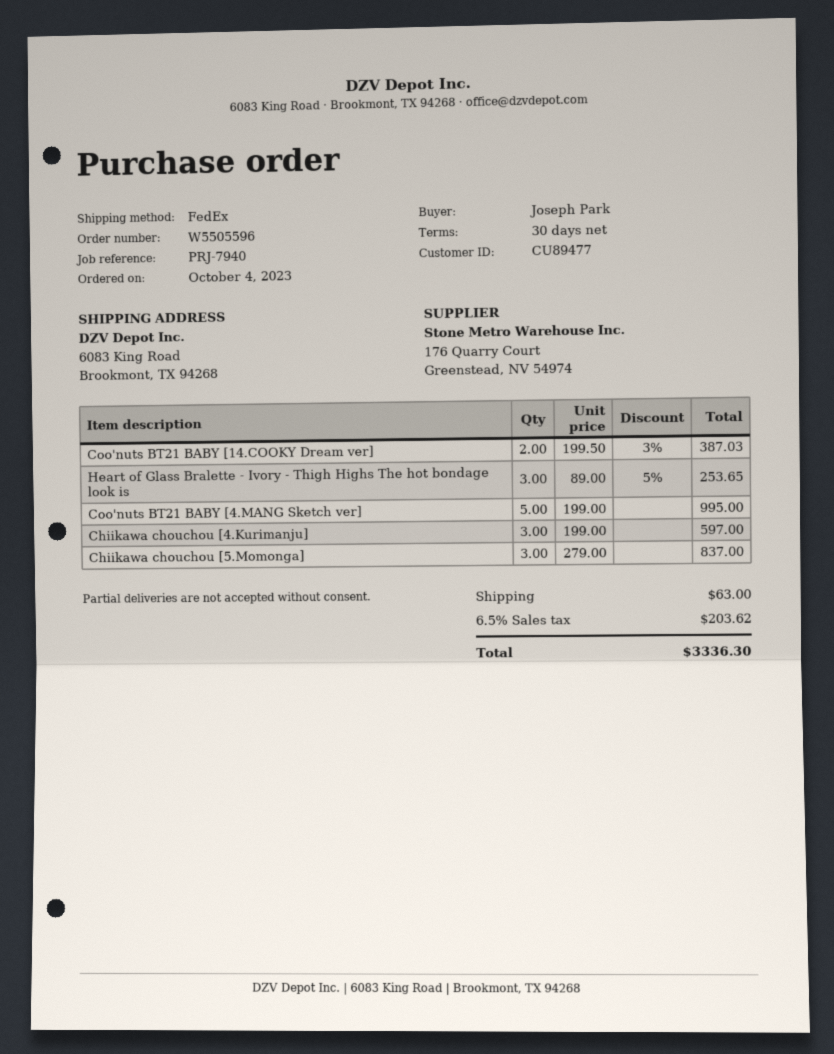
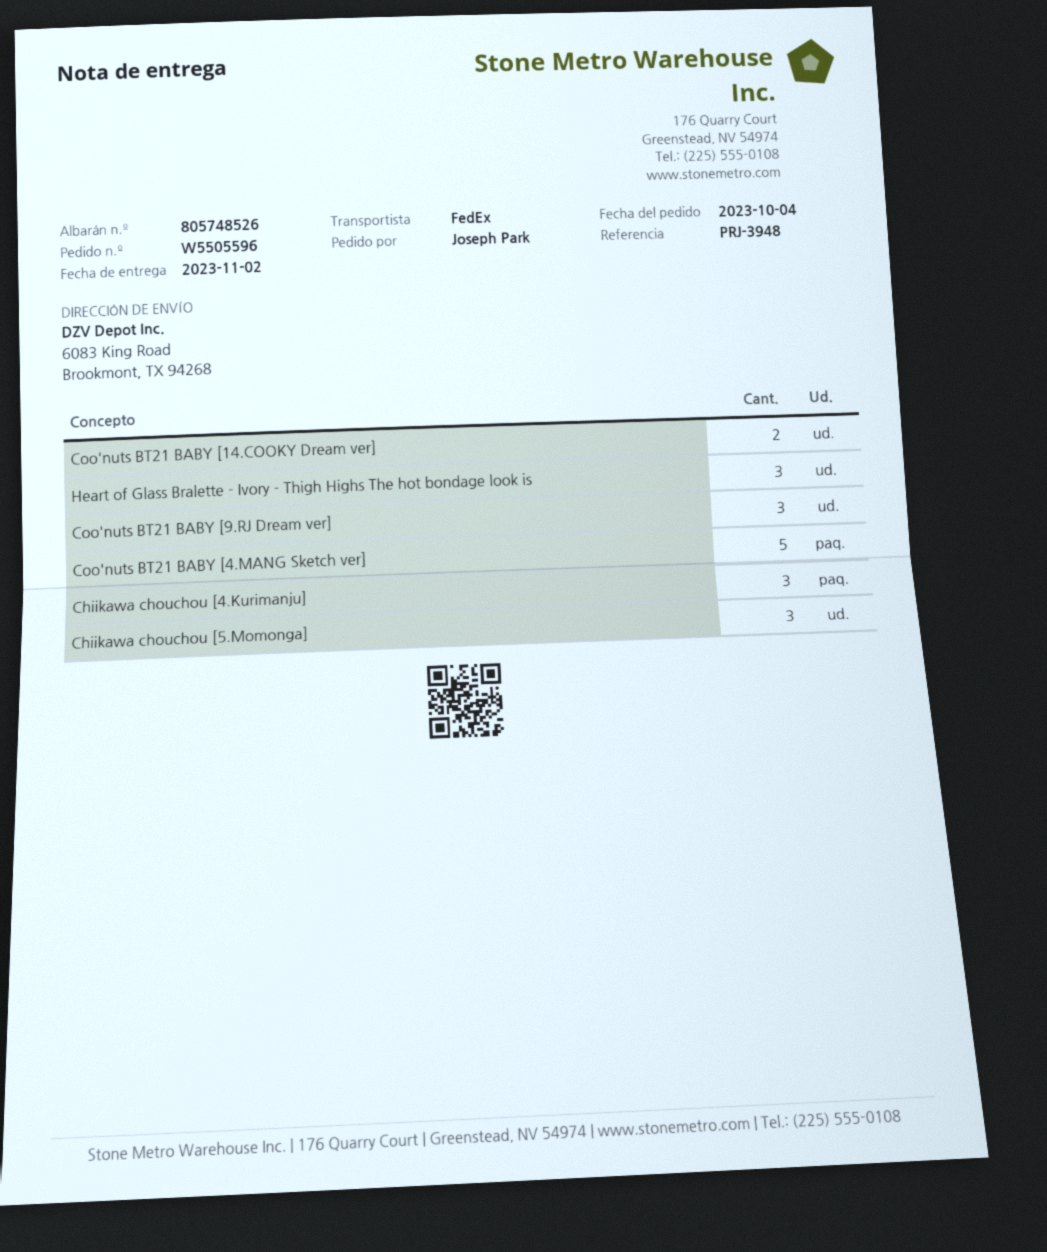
reference: PRJ-7940 -> PRJ-3948
Coo'nuts BT21 BABY [9.RJ Dream ver]: none -> 3

